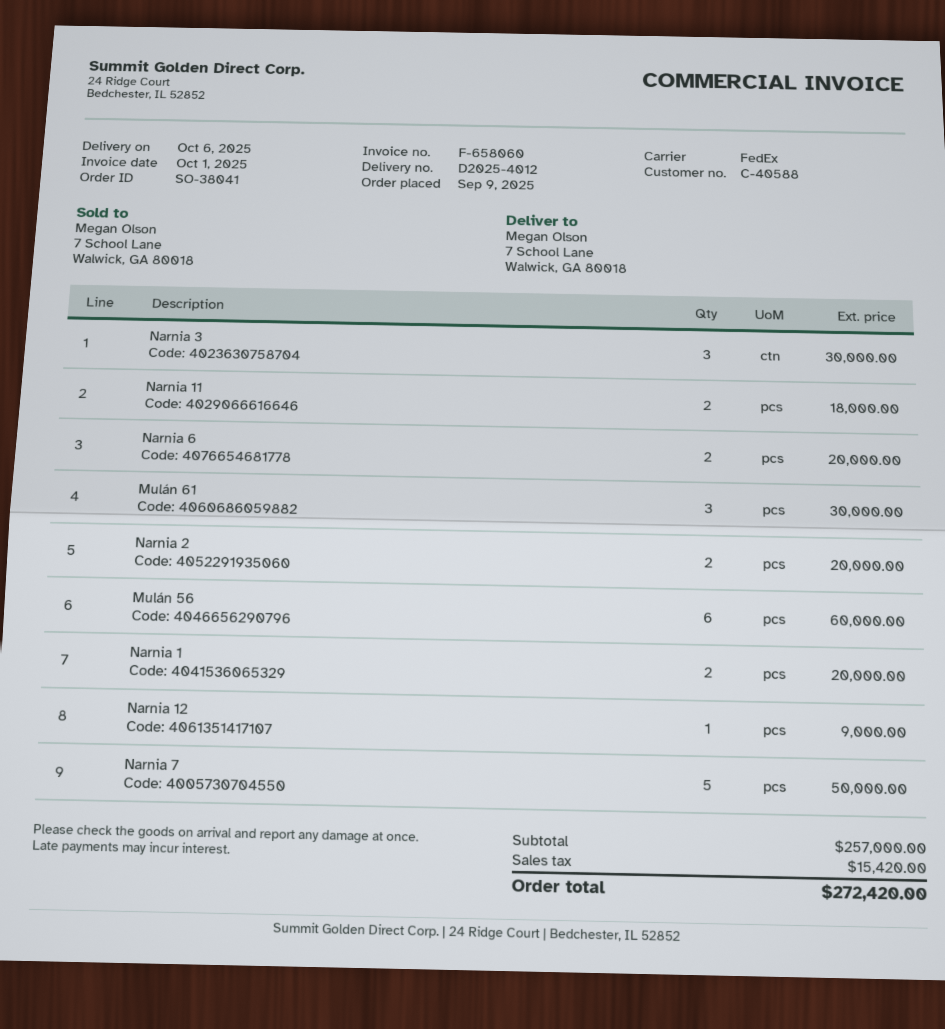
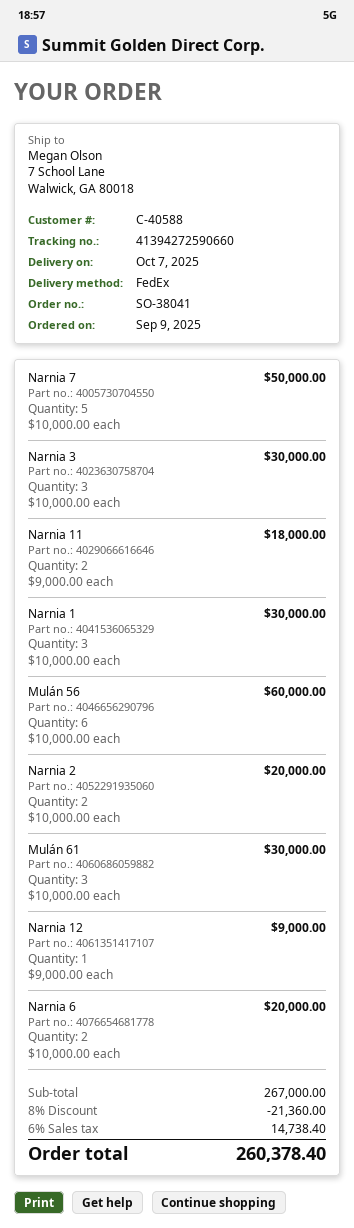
delivery date: 2025-10-06 -> 2025-10-07
Narnia 1: 2 for 20000.00 -> 3 for 30000.00
subtotal: 257000.00 -> 267000.00
discount: none -> 8% = 21360.00
tax: 15420.00 -> 14738.40
total: 272420.00 -> 260378.40

